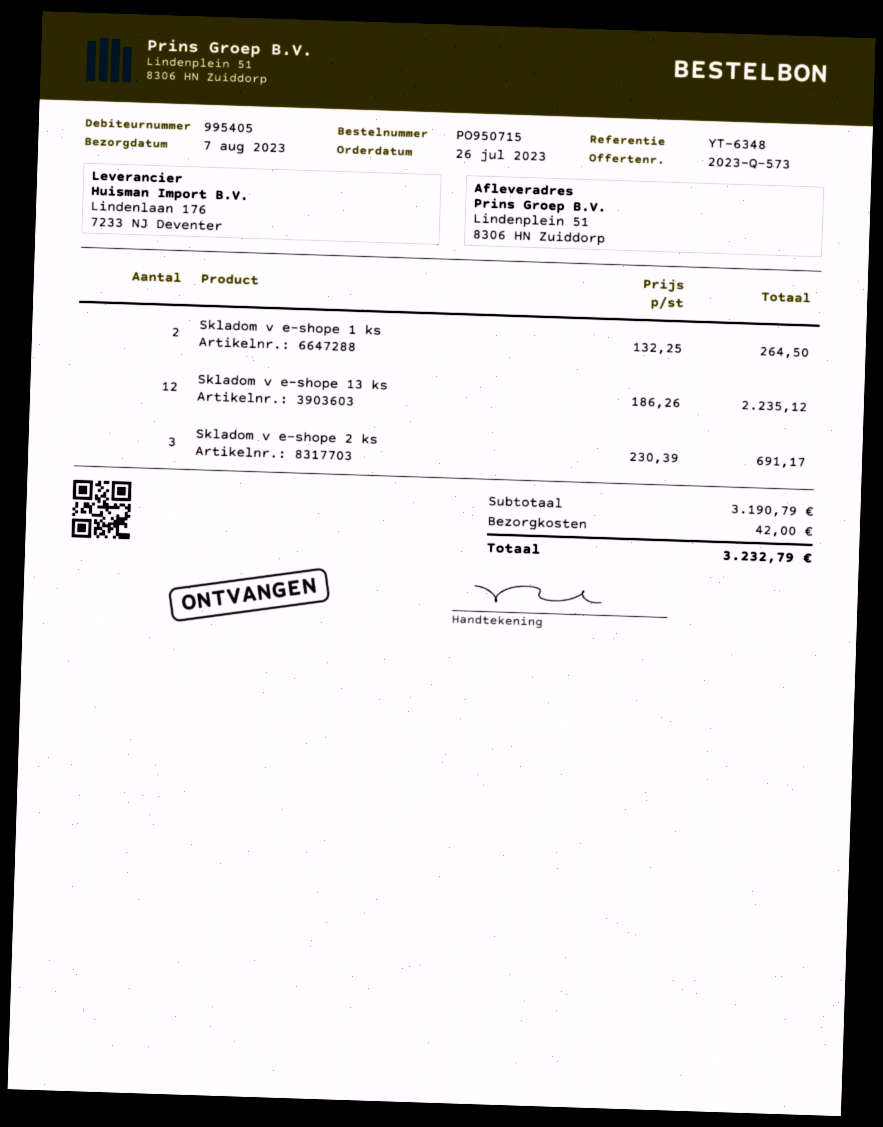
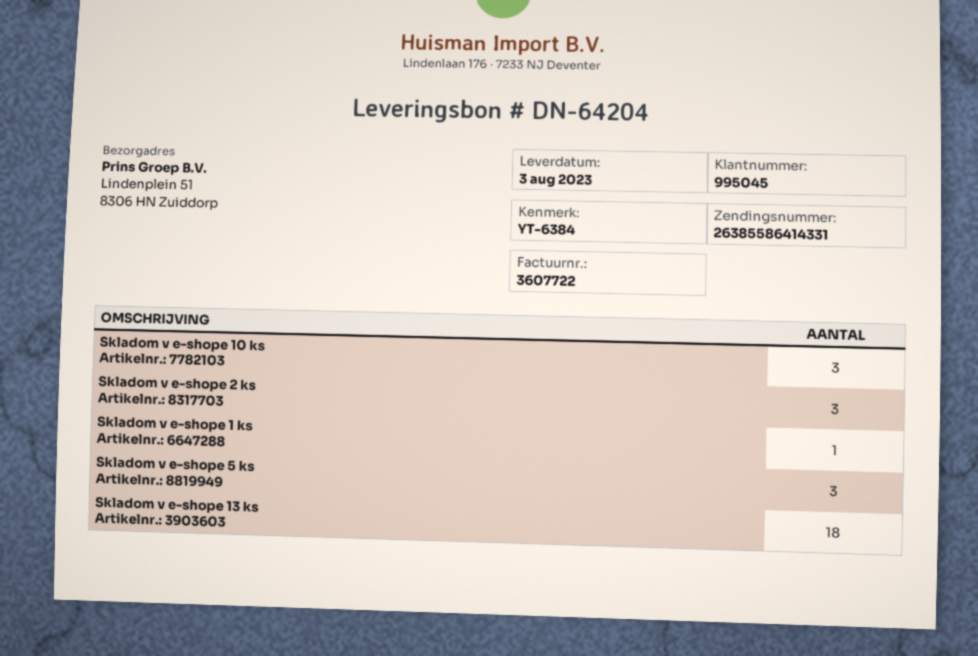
delivery date: 2023-08-07 -> 2023-08-03
customer number: 995405 -> 995045
reference: YT-6348 -> YT-6384
Skladom v e-shope 1 ks: 2 -> 1
Skladom v e-shope 13 ks: 12 -> 18
Skladom v e-shope 10 ks: none -> 3
Skladom v e-shope 5 ks: none -> 3

